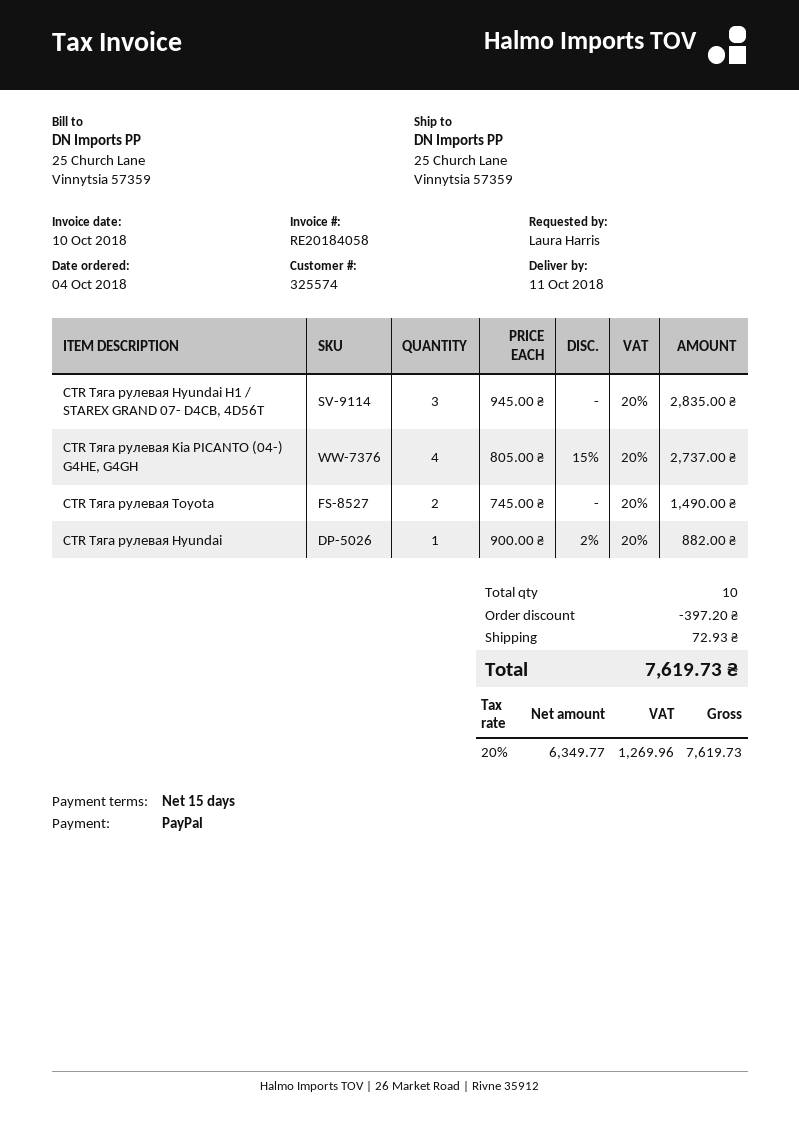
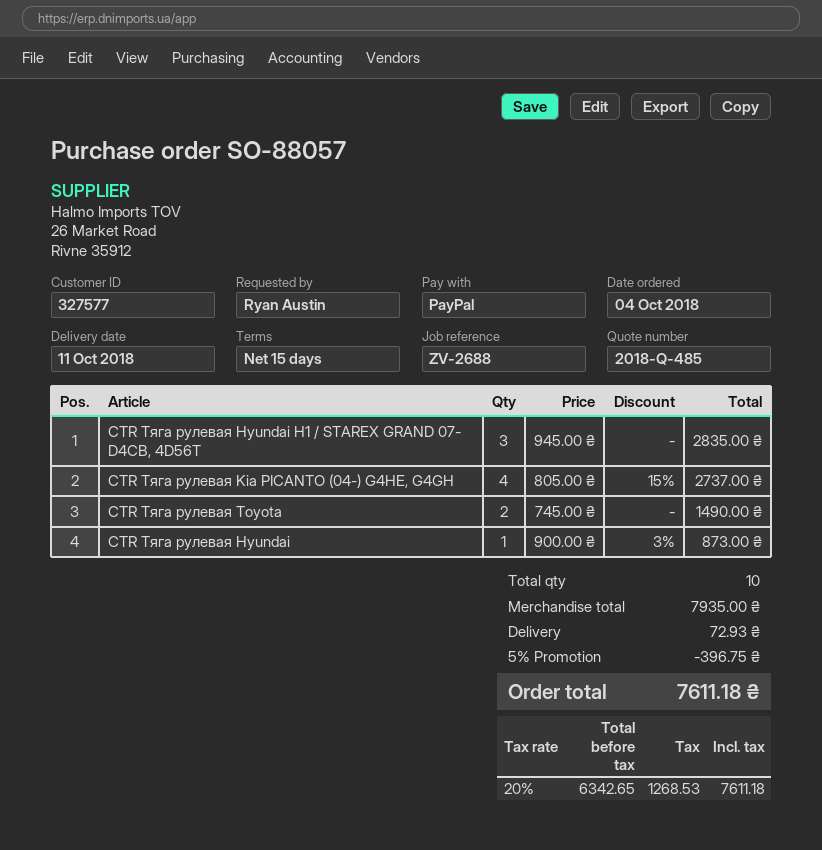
customer number: 325574 -> 327577
ordered by: Laura Harris -> Ryan Austin
CTR Тяга рулевая Hyundai: 1 x 900.00 - 2% = 882.00 -> 1 x 900.00 - 3% = 873.00
discount: 397.20 -> 396.75
net: 6349.77 -> 6342.65
tax: 20% = 1269.96 -> 20% = 1268.53
total: 7619.73 -> 7611.18

